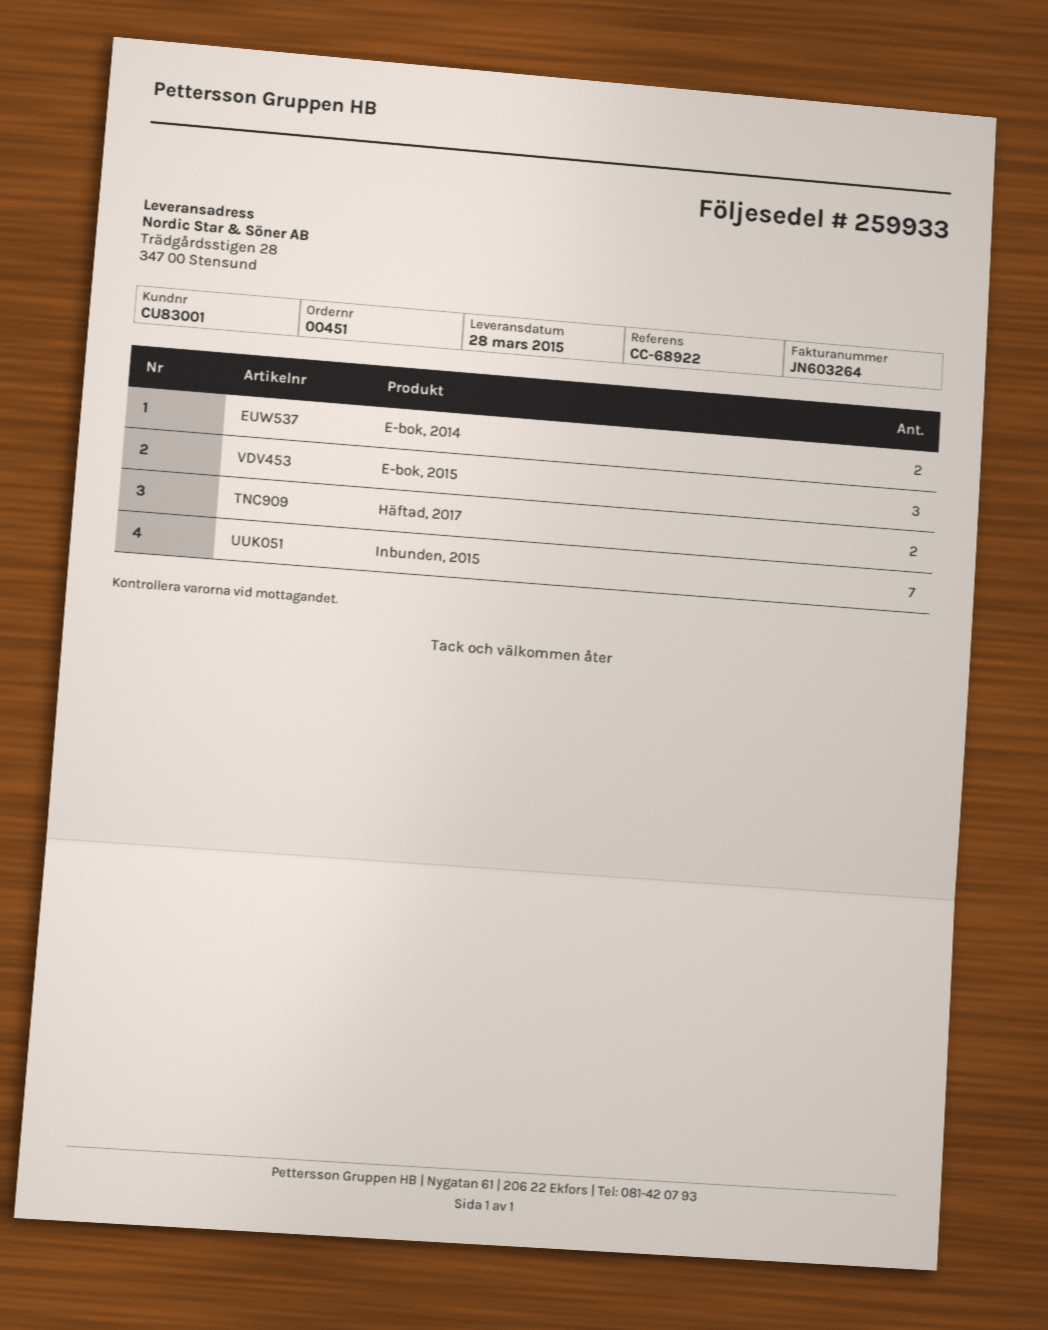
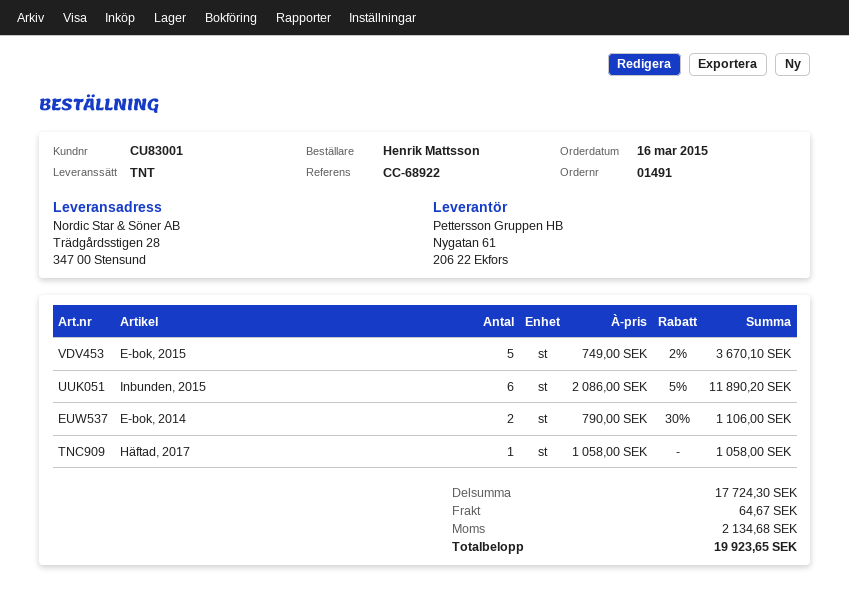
order number: 00451 -> 01491
E-bok, 2015: 3 -> 5
Häftad, 2017: 2 -> 1
Inbunden, 2015: 7 -> 6

